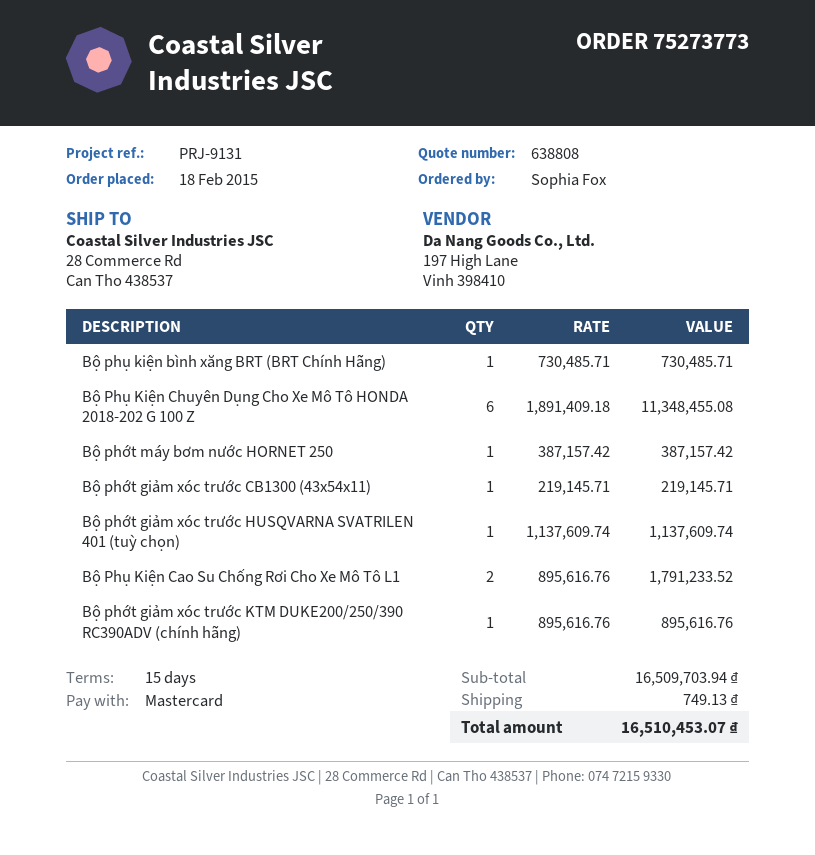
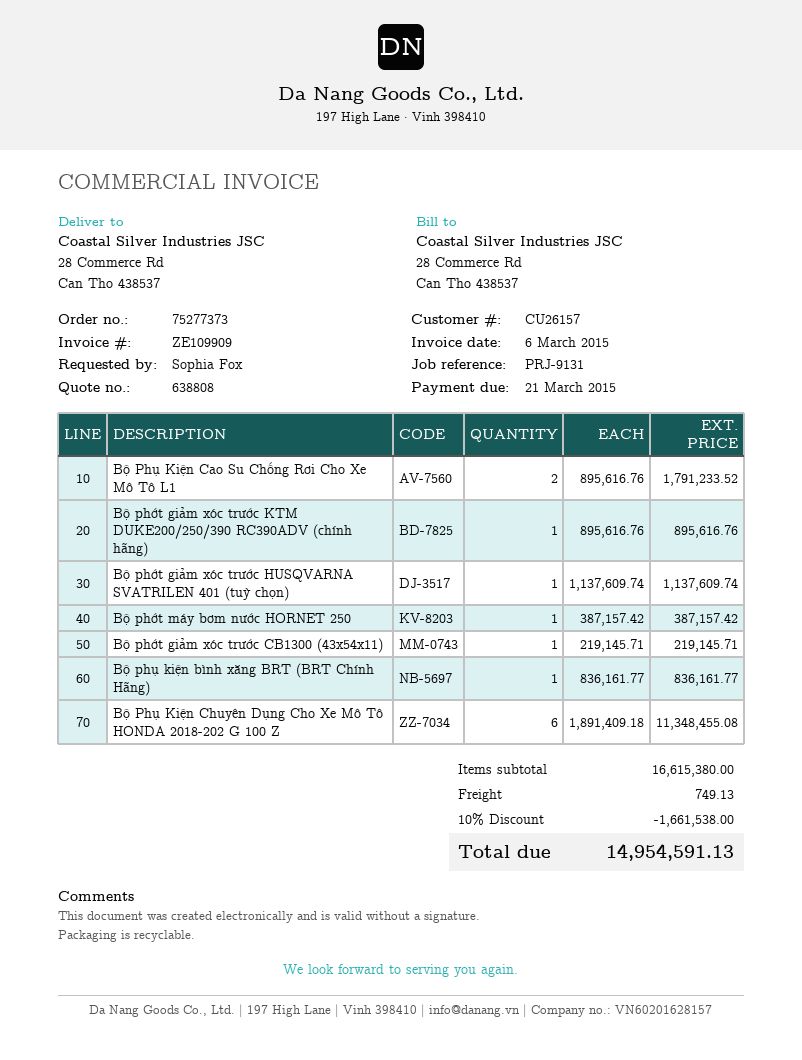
order number: 75273773 -> 75277373
Bộ phụ kiện bình xăng BRT (BRT Chính Hãng): 1 x 730485.71 = 730485.71 -> 1 x 836161.77 = 836161.77
subtotal: 16509703.94 -> 16615380.00
discount: none -> 10% = 1661538.00
total: 16510453.07 -> 14954591.13

